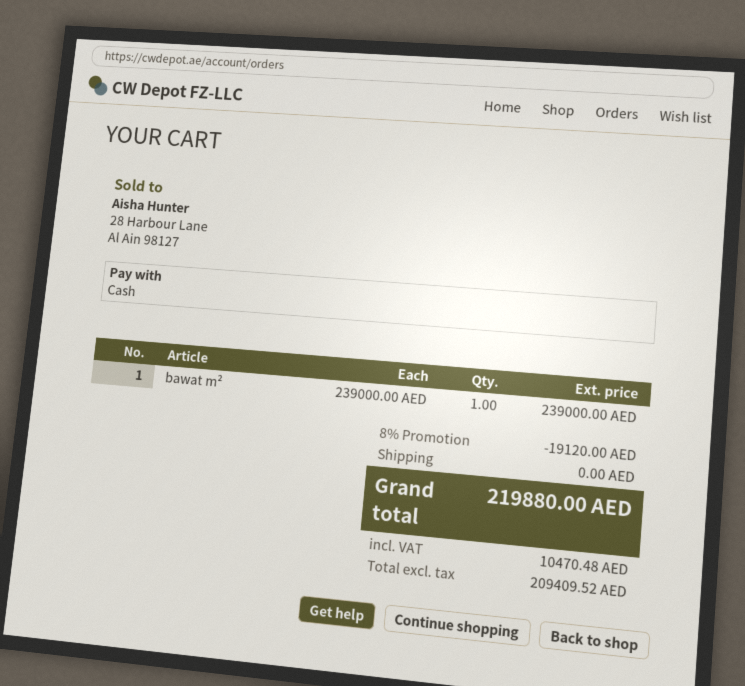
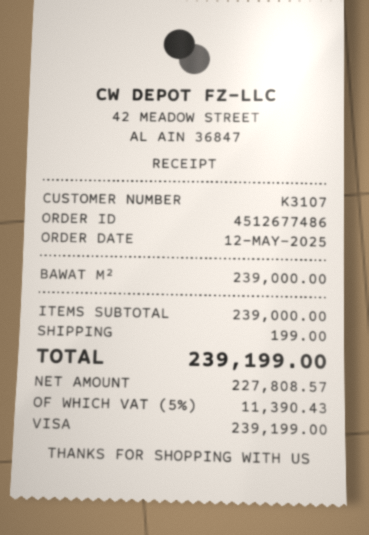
payment method: cash -> Visa
discount: 8% = 19120.00 -> none
shipping: 0.00 -> 199.00
net: 209409.52 -> 227808.57
tax: 10470.48 -> 11390.43
total: 219880.00 -> 239199.00

